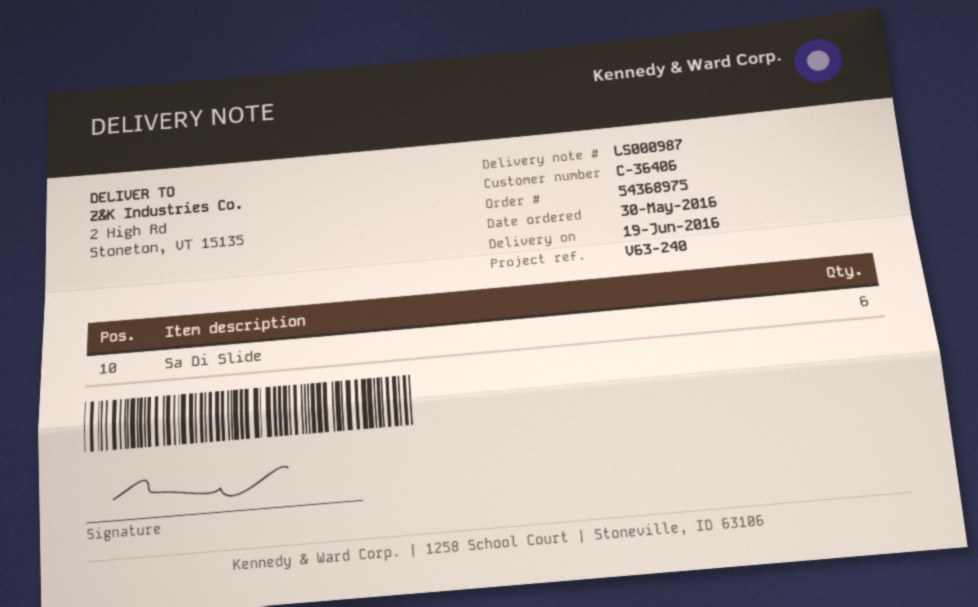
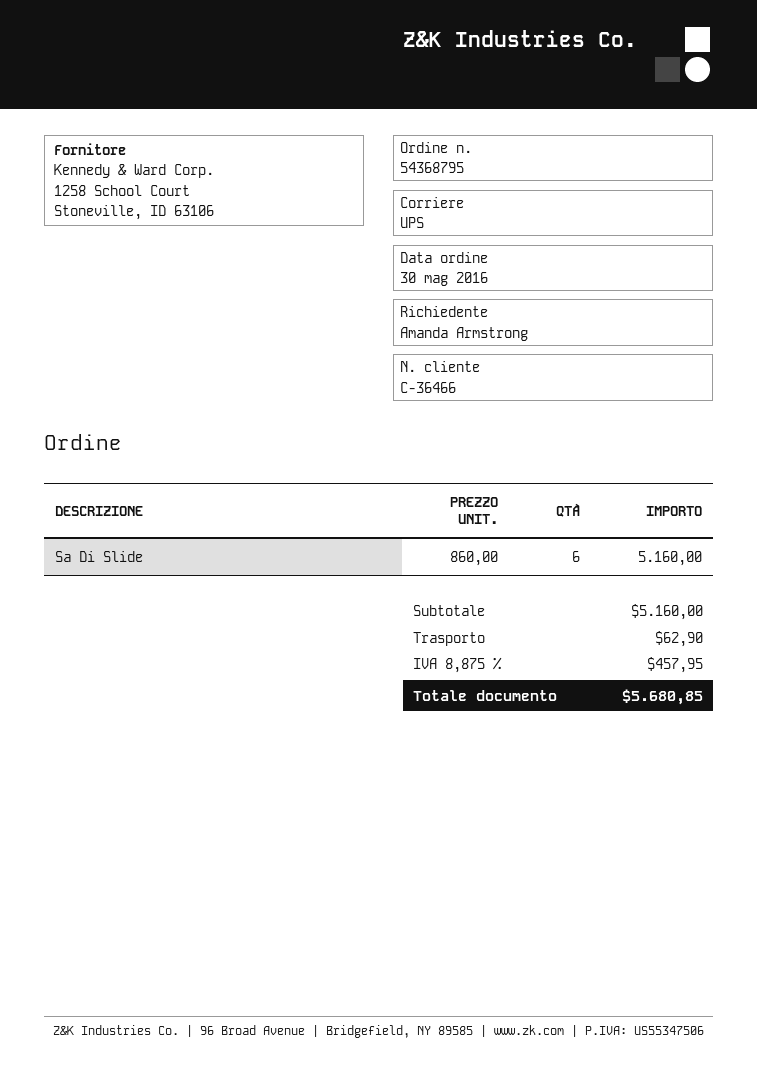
order number: 54368975 -> 54368795
customer number: C-36406 -> C-36466

